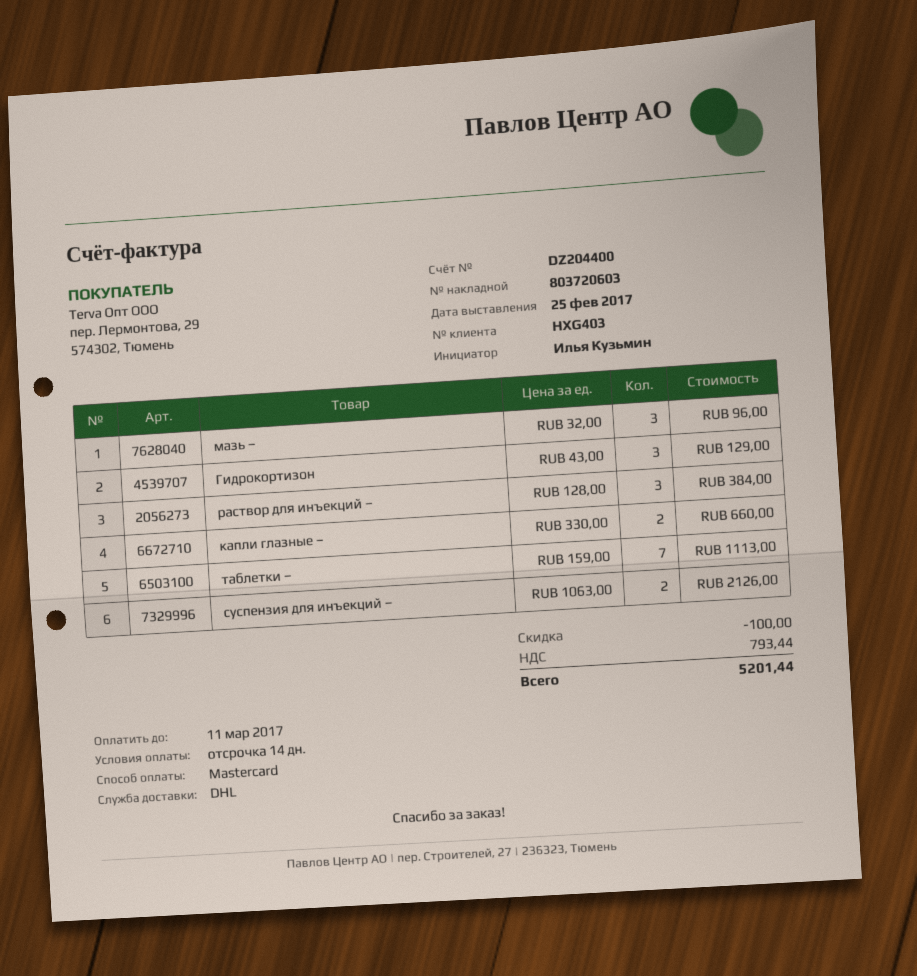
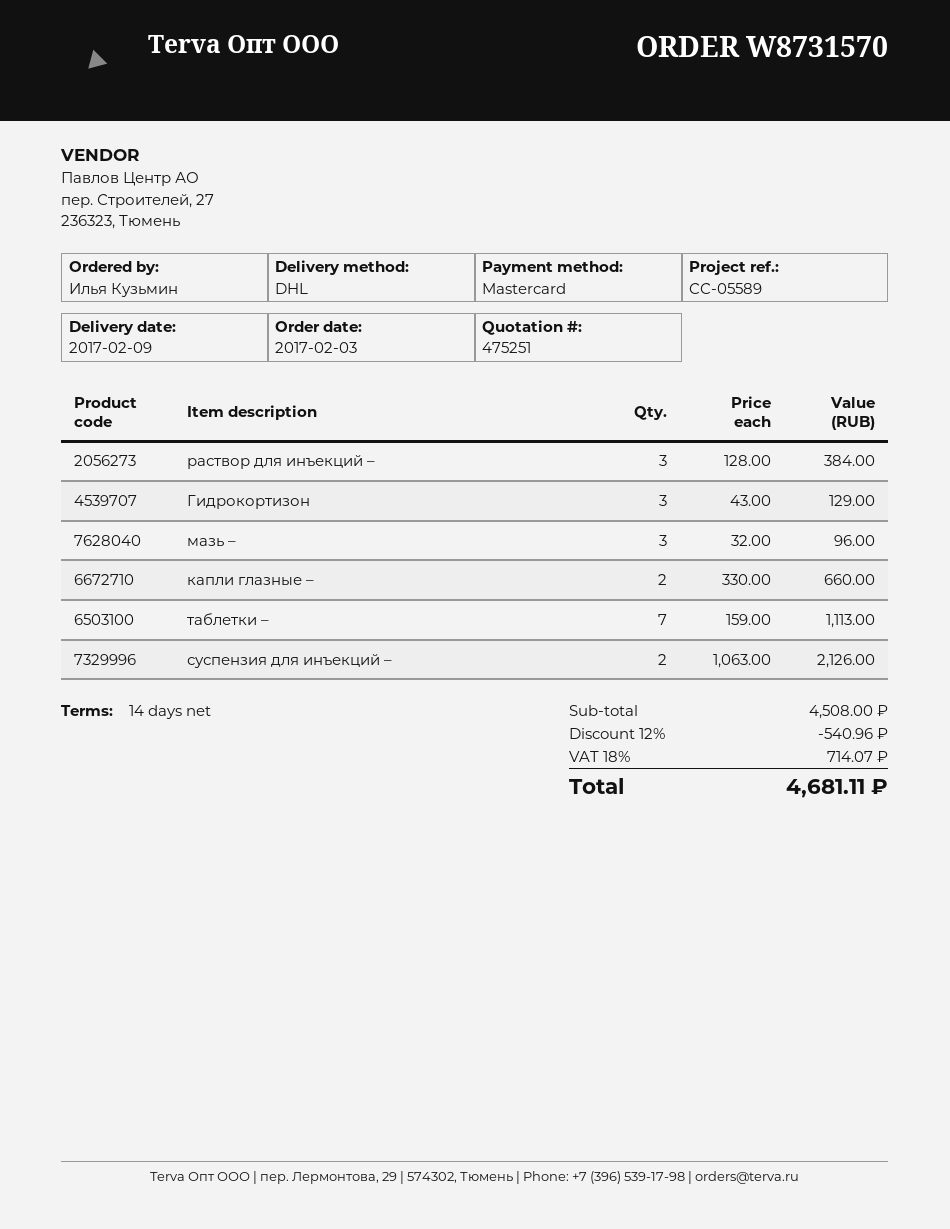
discount: 100.00 -> 540.96
tax: 793.44 -> 714.07
total: 5201.44 -> 4681.11

